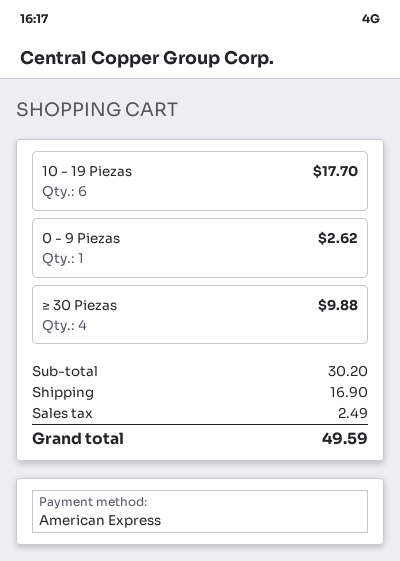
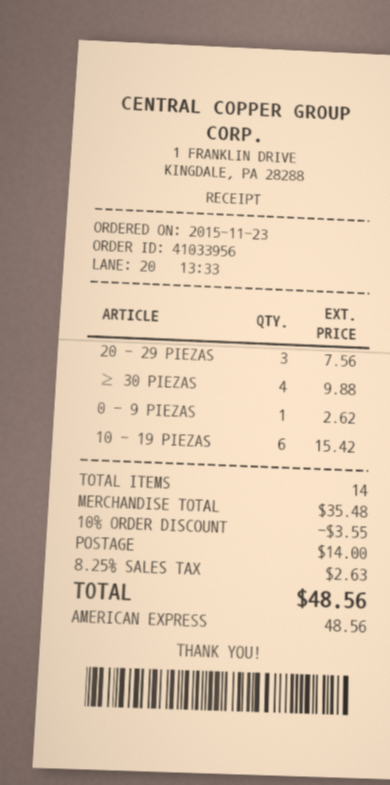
10 - 19 Piezas: 6 for 17.70 -> 6 for 15.42
20 - 29 PIEZAS: none -> 3 for 7.56
subtotal: 30.20 -> 35.48
discount: none -> 10% = 3.55
shipping: 16.90 -> 14.00
tax: 2.49 -> 2.63
total: 49.59 -> 48.56

